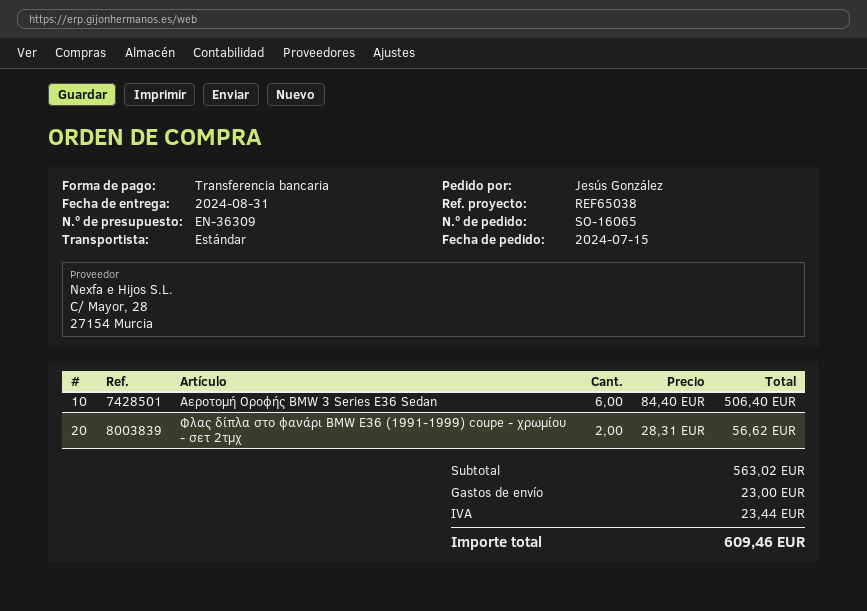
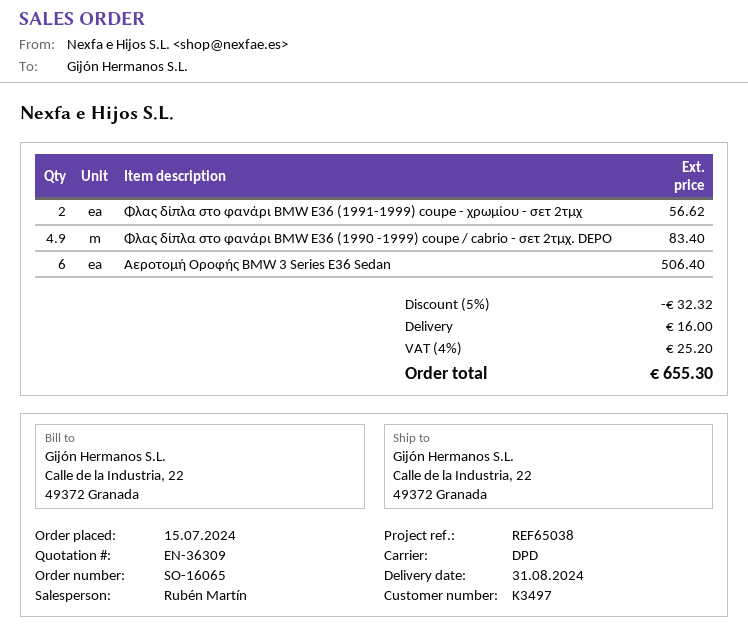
shipping method: standard -> DPD
Φλας δίπλα στο φανάρι BMW E36 (1990 -1999) coupe / cabrio - σετ 2τμχ. DEPO: none -> 4.9 for 83.40
discount: none -> 5% = 32.32
shipping: 23.00 -> 16.00
tax: 23.44 -> 25.20
total: 609.46 -> 655.30

